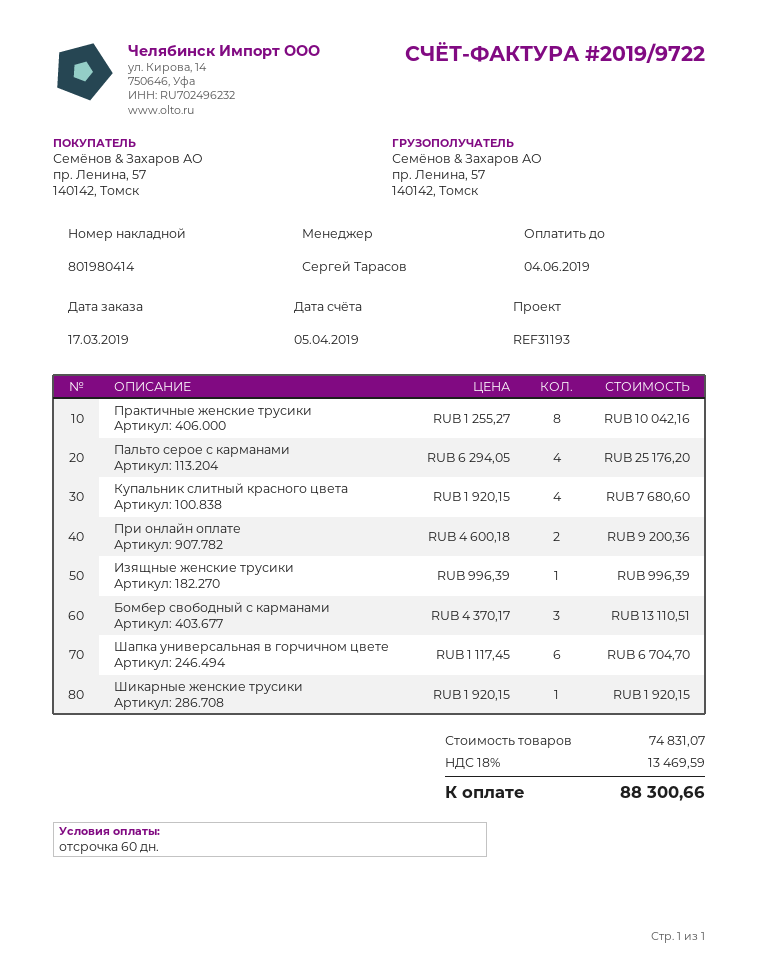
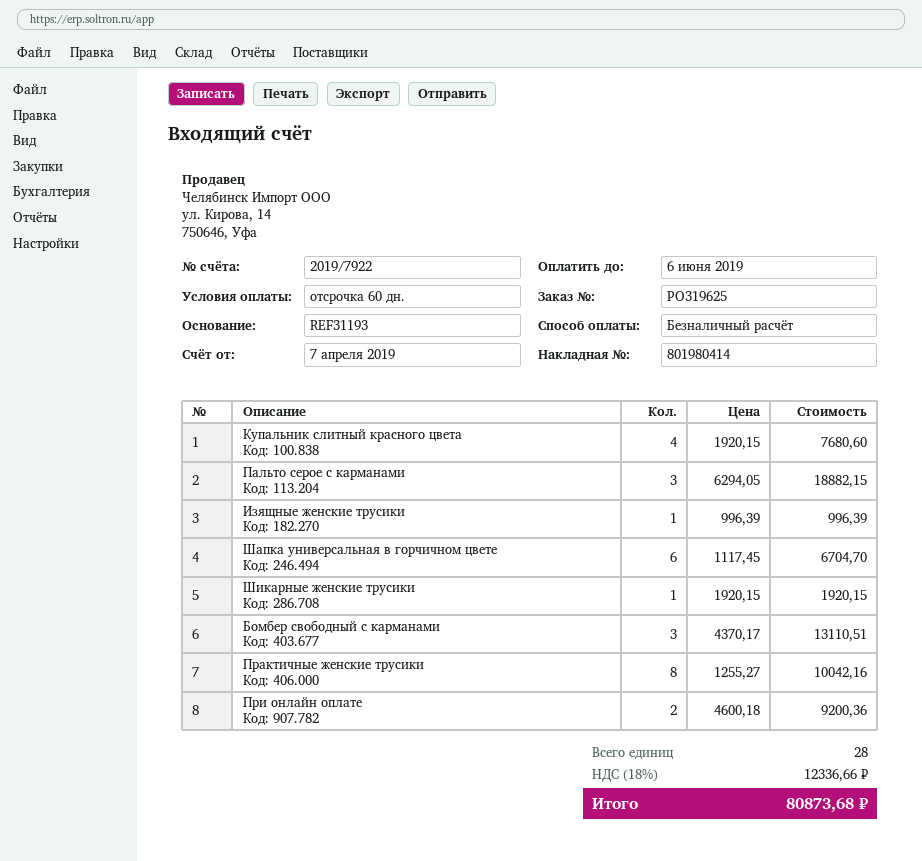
invoice number: 2019/9722 -> 2019/7922
invoice date: 2019-04-05 -> 2019-04-07
due date: 2019-06-04 -> 2019-06-06
Пальто серое с карманами: 4 x 6294.05 = 25176.20 -> 3 x 6294.05 = 18882.15
tax: 18% = 13469.59 -> 18% = 12336.66
total: 88300.66 -> 80873.68

